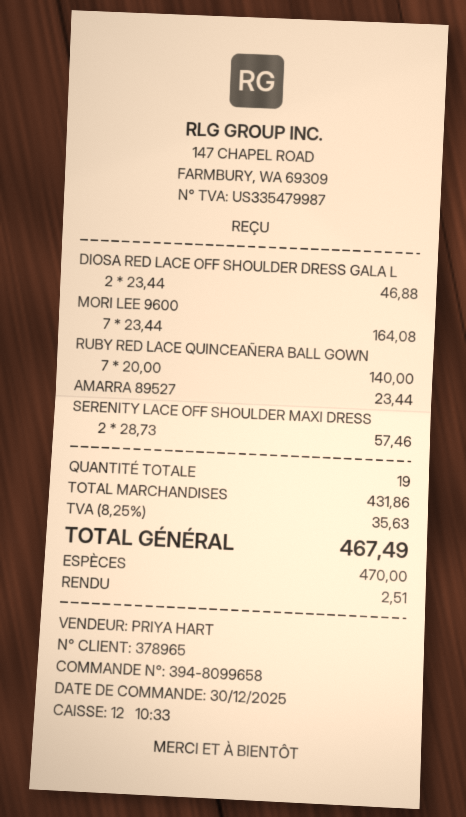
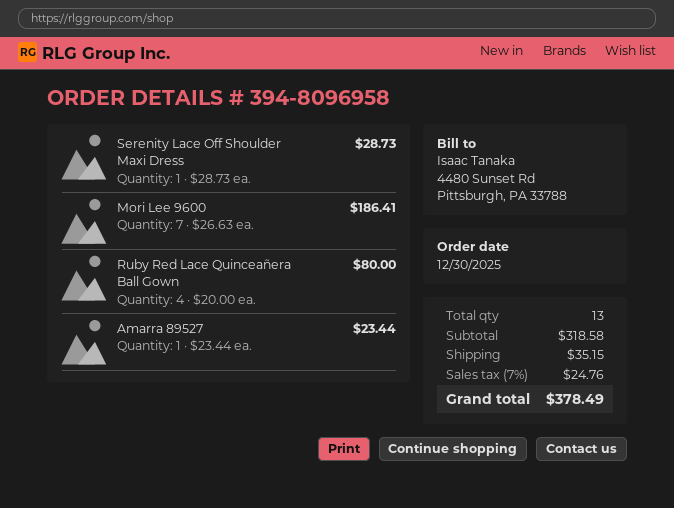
order number: 394-8099658 -> 394-8096958
DIOSA RED LACE OFF SHOULDER DRESS GALA L: 2 x 23.44 = 46.88 -> none
MORI LEE 9600: 7 x 23.44 = 164.08 -> 7 x 26.63 = 186.41
RUBY RED LACE QUINCEAÑERA BALL GOWN: 7 x 20.00 = 140.00 -> 4 x 20.00 = 80.00
SERENITY LACE OFF SHOULDER MAXI DRESS: 2 x 28.73 = 57.46 -> 1 x 28.73 = 28.73
total quantity: 19 -> 13
subtotal: 431.86 -> 318.58
shipping: none -> 35.15
tax: 8.25% = 35.63 -> 7% = 24.76
total: 467.49 -> 378.49

